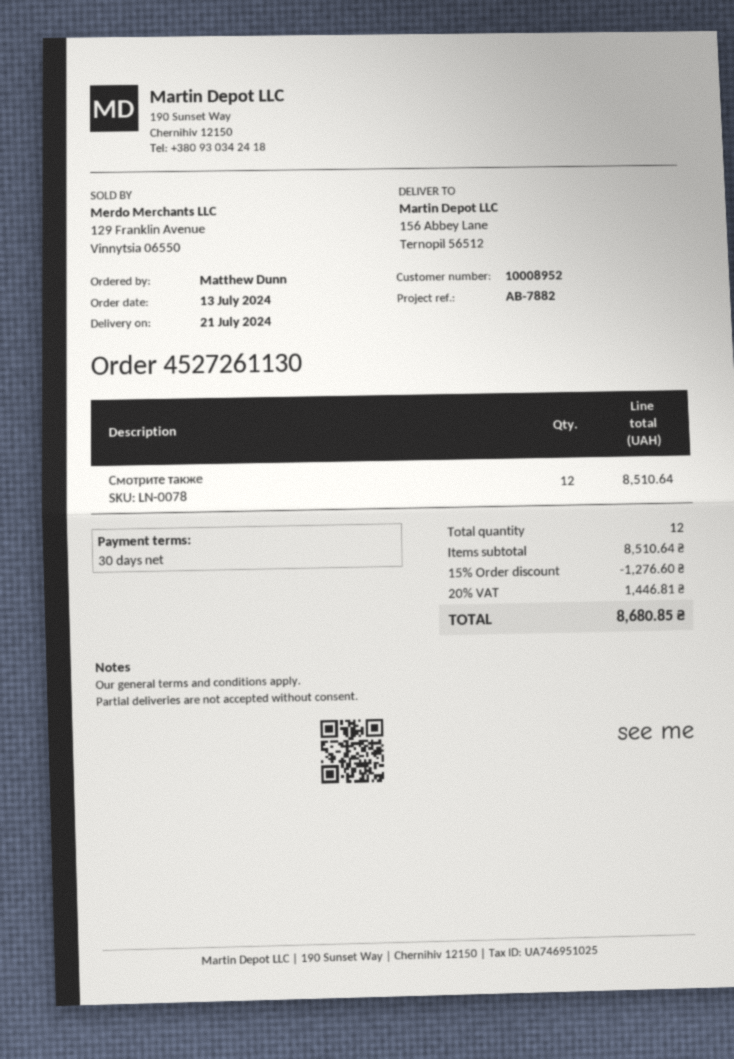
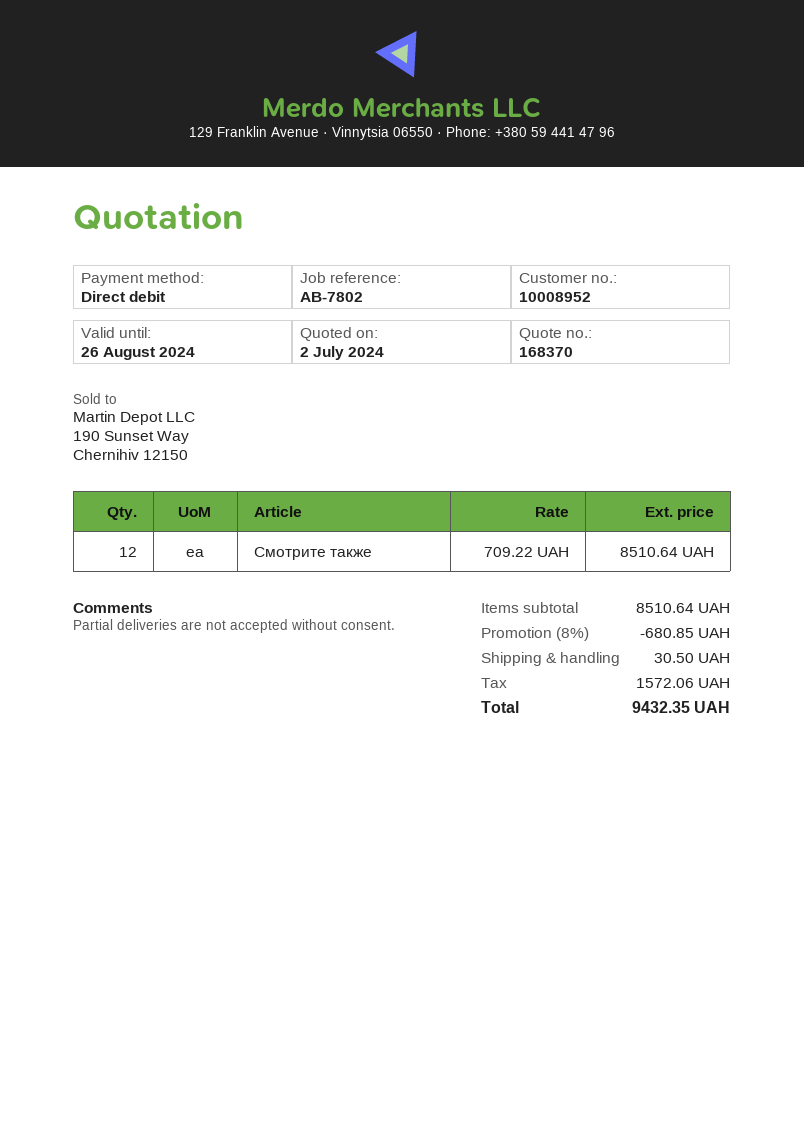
reference: AB-7882 -> AB-7802
discount: 15% = 1276.60 -> 8% = 680.85
shipping: none -> 30.50
tax: 1446.81 -> 1572.06
total: 8680.85 -> 9432.35

